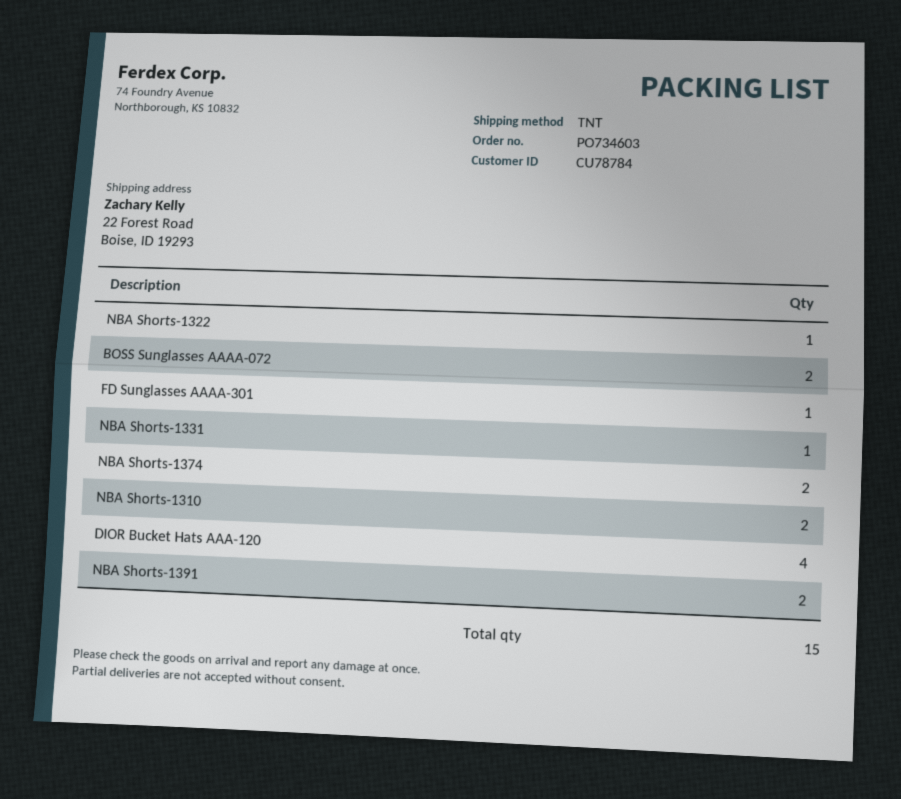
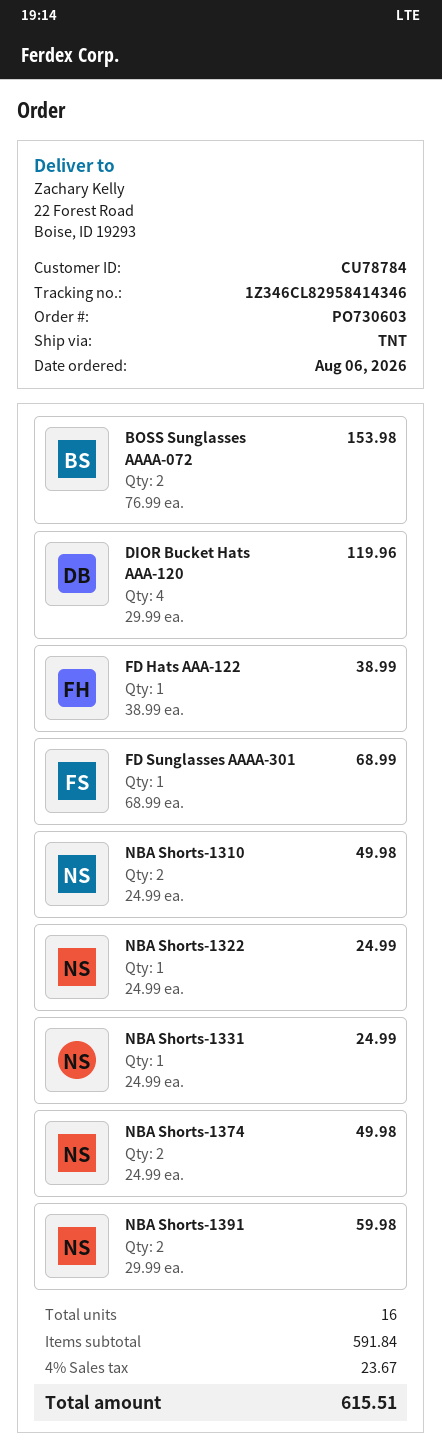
order number: PO734603 -> PO730603
FD Hats AAA-122: none -> 1
total quantity: 15 -> 16

